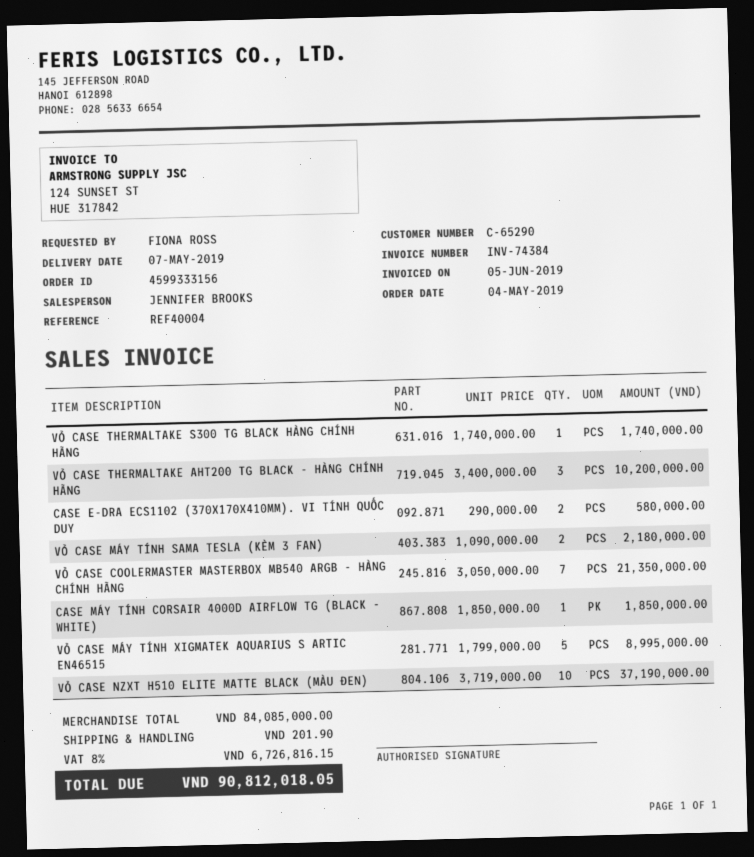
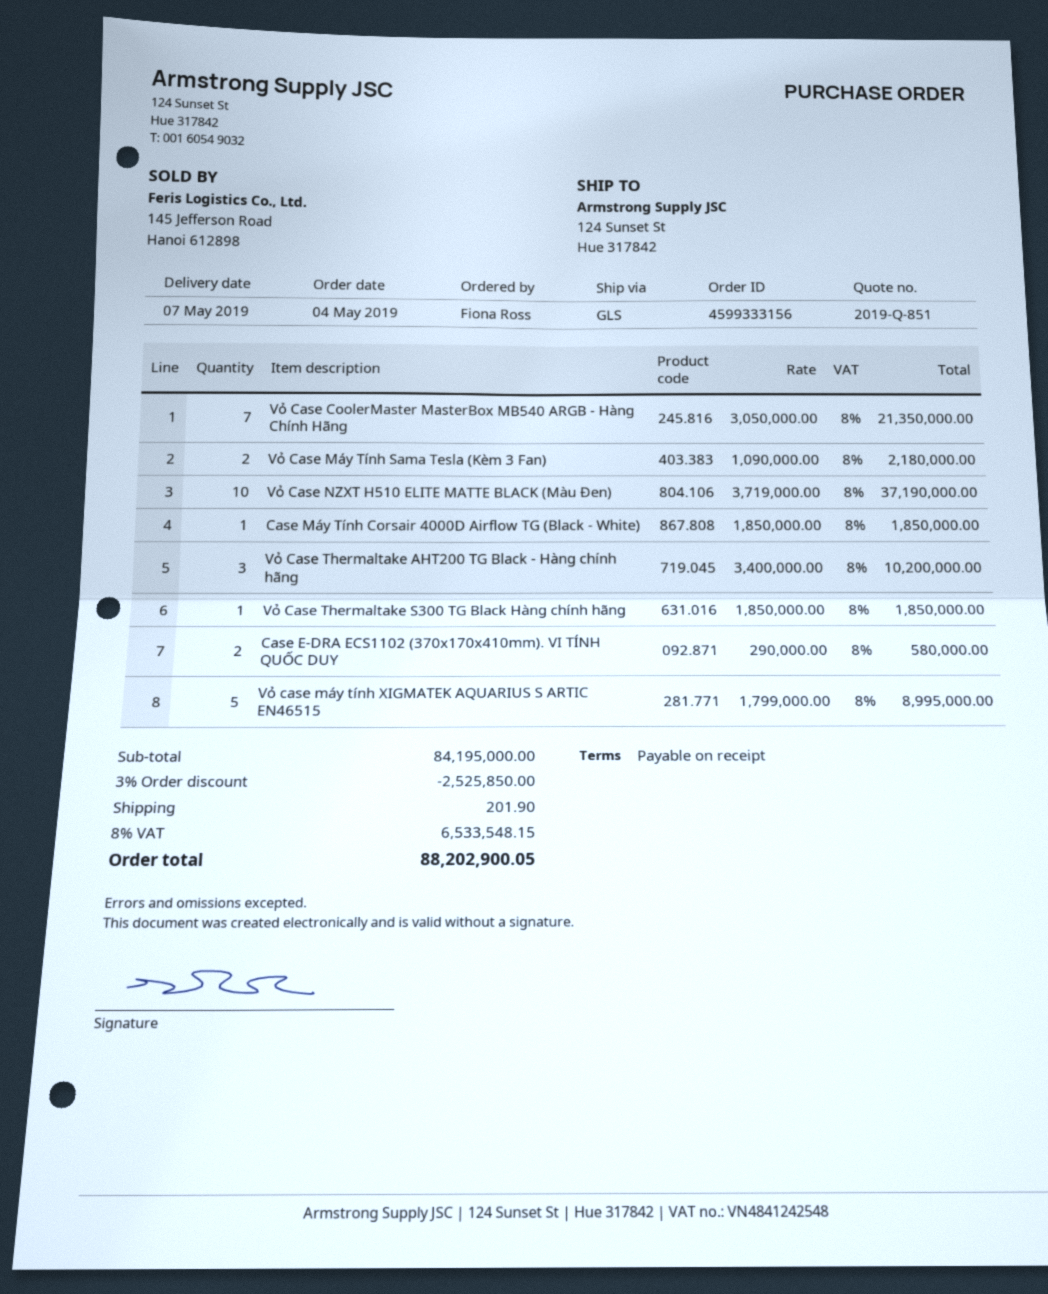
VỎ CASE THERMALTAKE S300 TG BLACK HÀNG CHÍNH HÃNG: 1 x 1740000.00 = 1740000.00 -> 1 x 1850000.00 = 1850000.00
subtotal: 84085000.00 -> 84195000.00
discount: none -> 3% = 2525850.00
tax: 8% = 6726816.15 -> 8% = 6533548.15
total: 90812018.05 -> 88202900.05

